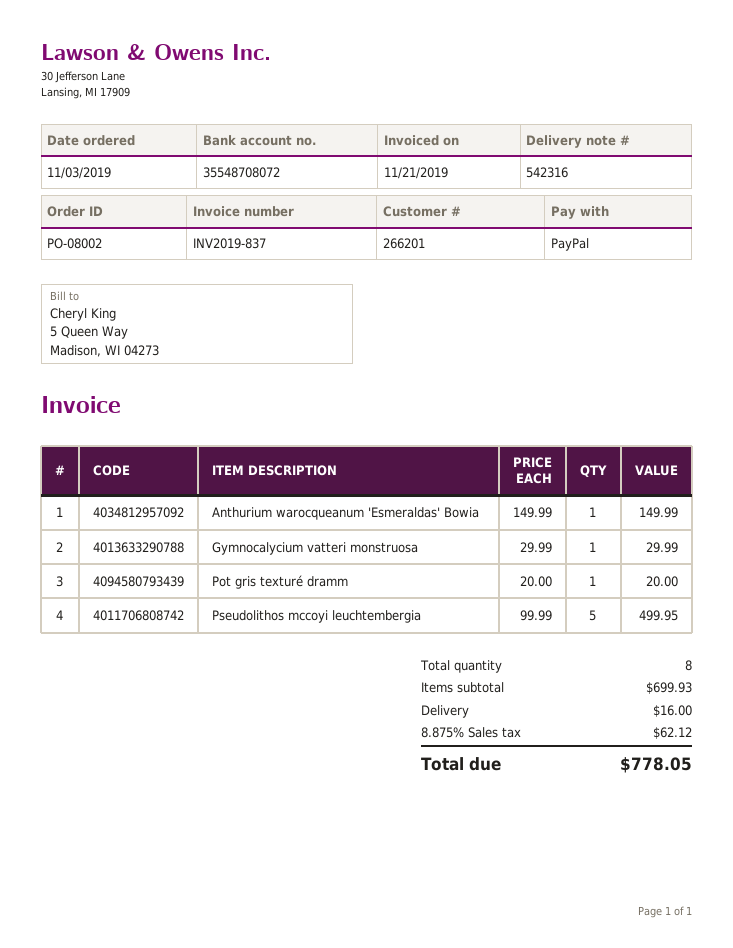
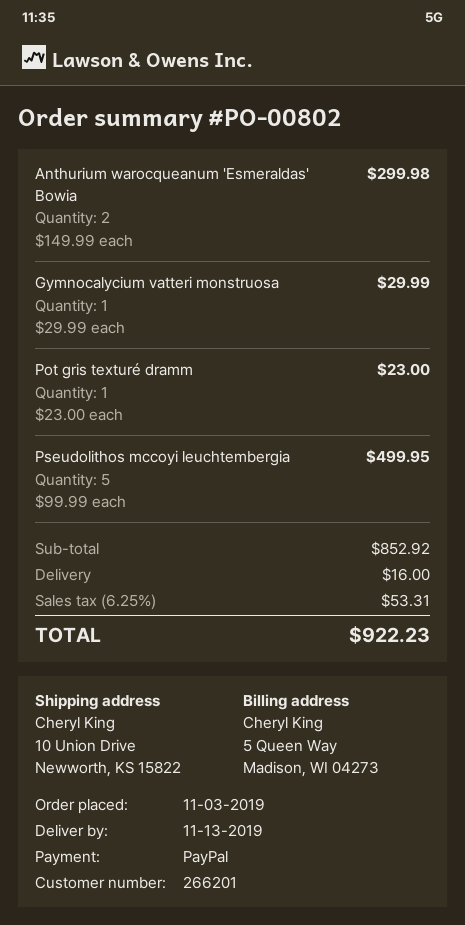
order number: PO-08002 -> PO-00802
Anthurium warocqueanum 'Esmeraldas' Bowia: 1 x 149.99 = 149.99 -> 2 x 149.99 = 299.98
Pot gris texturé dramm: 1 x 20.00 = 20.00 -> 1 x 23.00 = 23.00
subtotal: 699.93 -> 852.92
tax: 8.875% = 62.12 -> 6.25% = 53.31
total: 778.05 -> 922.23

